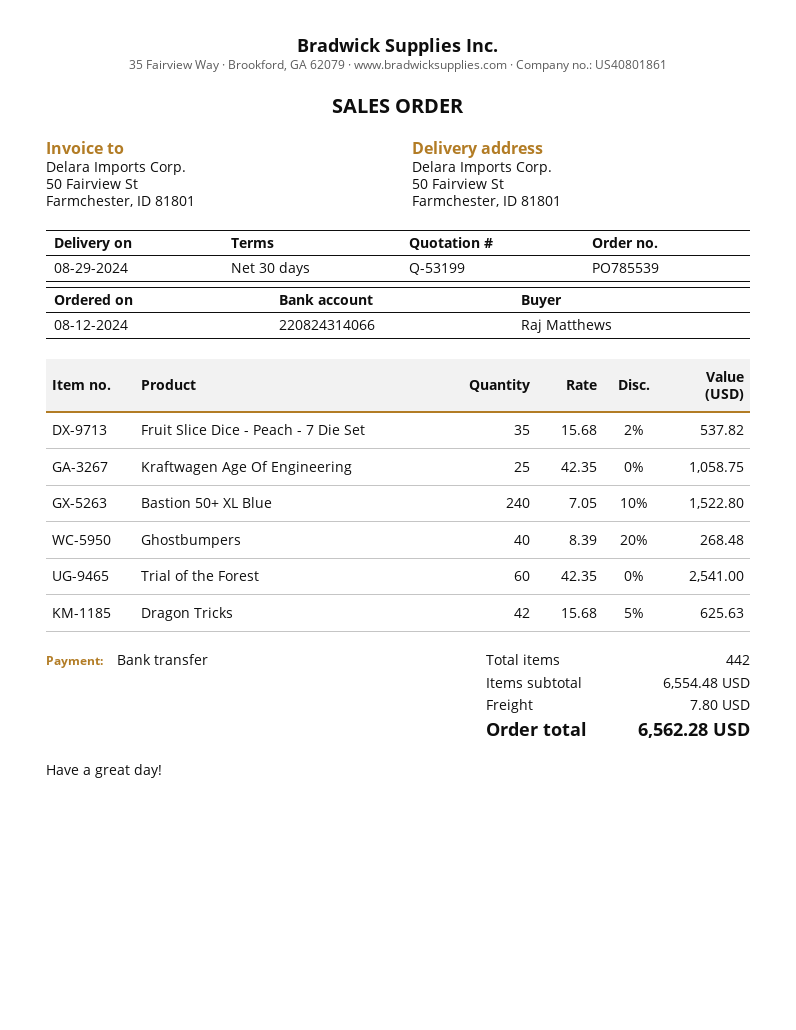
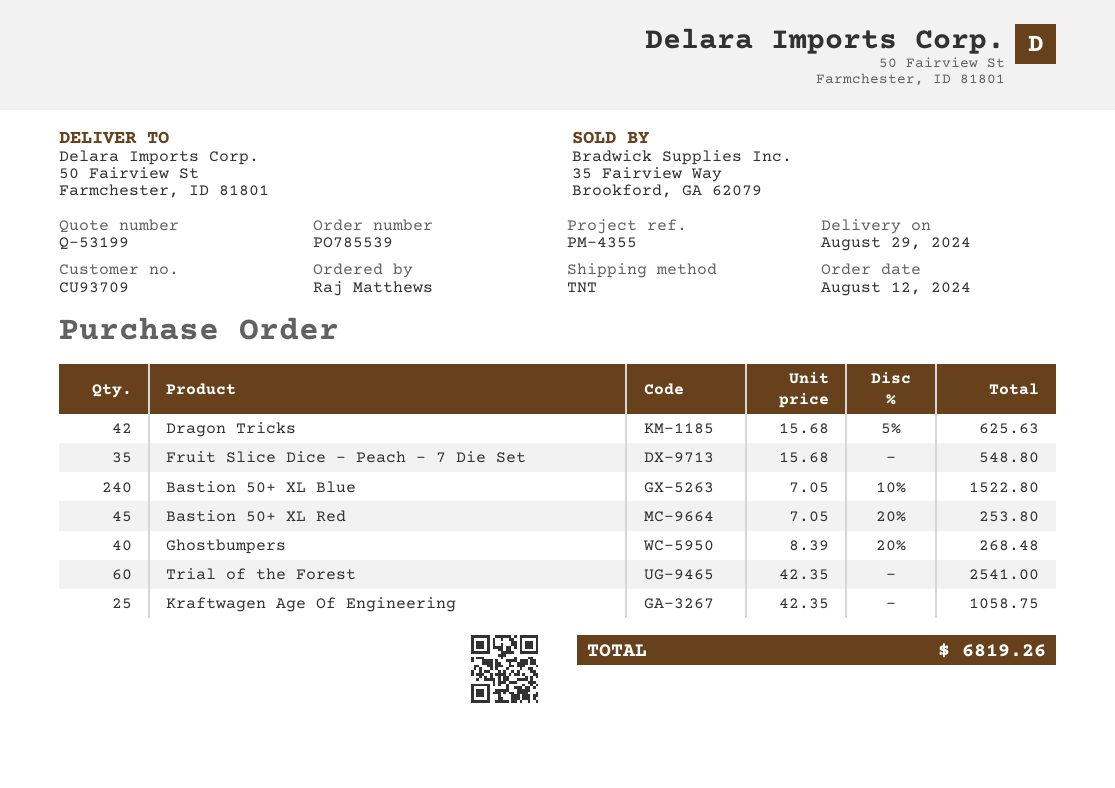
Fruit Slice Dice - Peach - 7 Die Set: 35 x 15.68 - 2% = 537.82 -> 35 x 15.68 = 548.80
Bastion 50+ XL Red: none -> 45 x 7.05 - 20% = 253.80
shipping: 7.80 -> none
total: 6562.28 -> 6819.26

